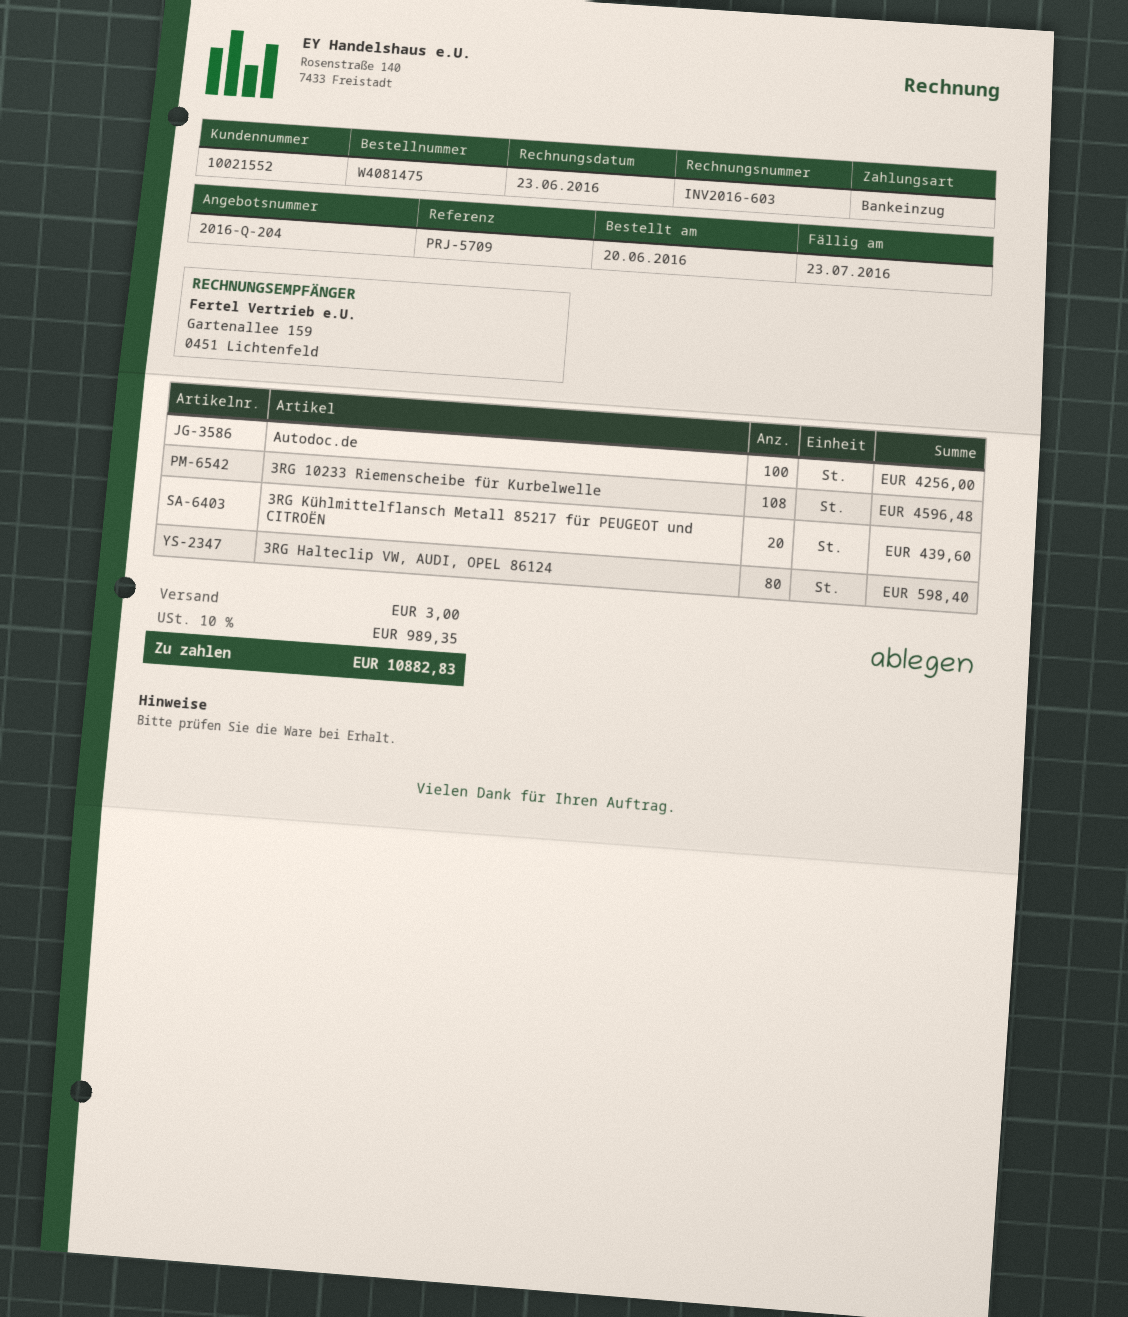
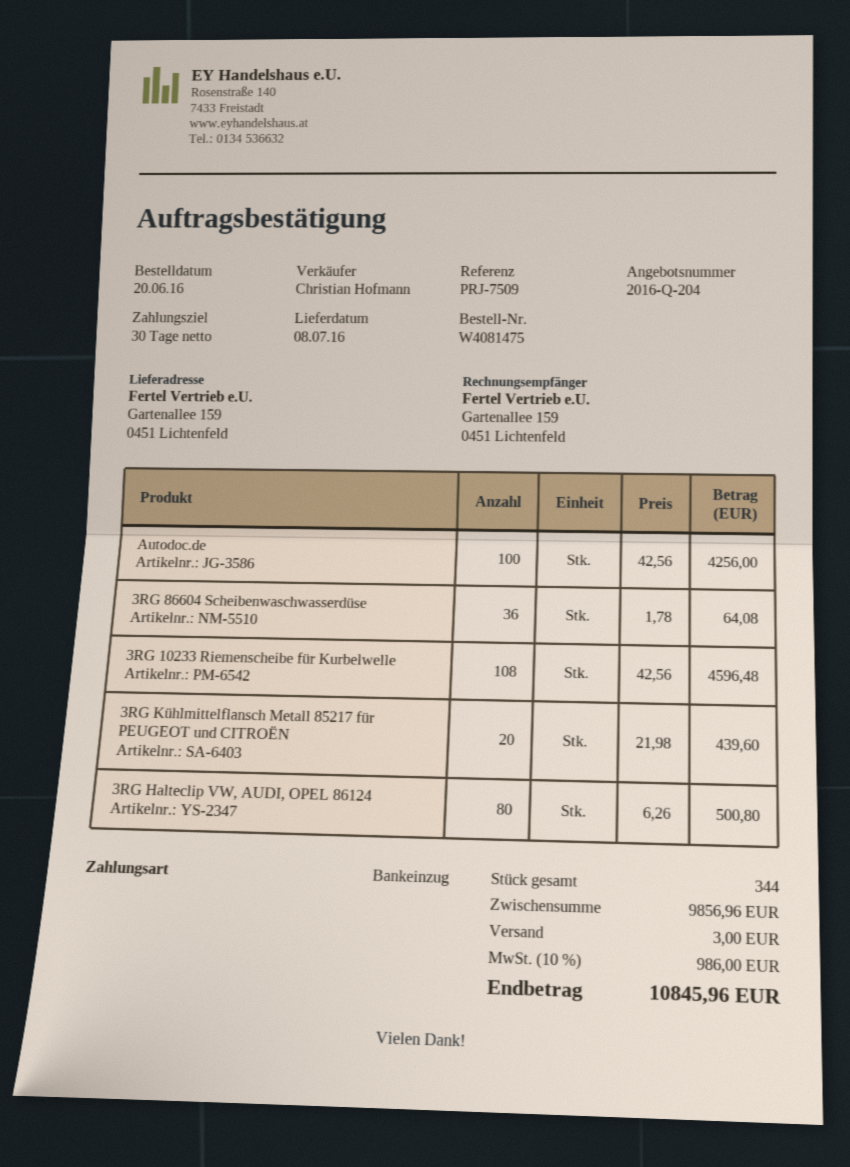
reference: PRJ-5709 -> PRJ-7509
3RG Halteclip VW, AUDI, OPEL 86124: 80 for 598.40 -> 80 for 500.80
3RG 86604 Scheibenwaschwasserdüse: none -> 36 for 64.08
tax: 10% = 989.35 -> 10% = 986.00
total: 10882.83 -> 10845.96

